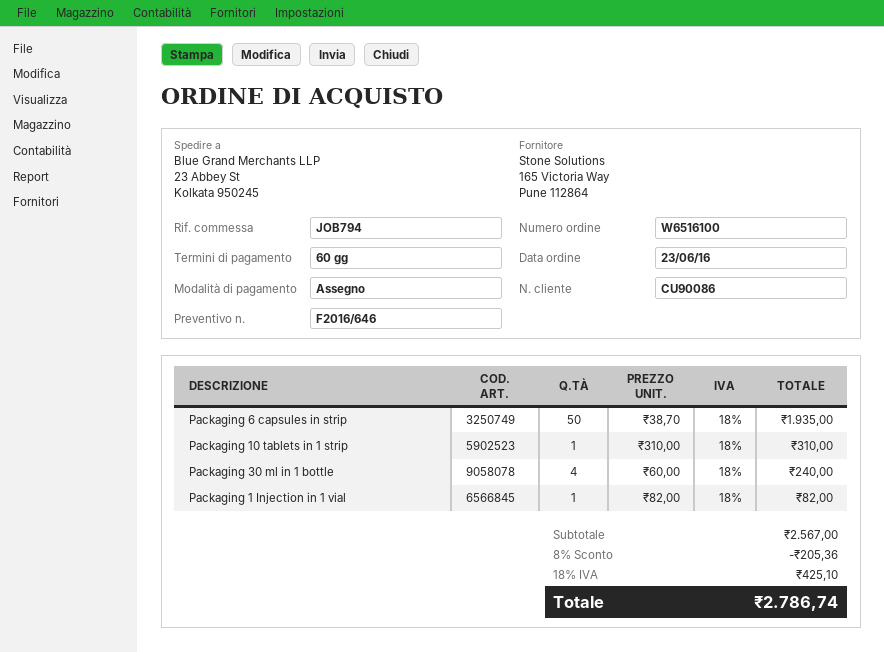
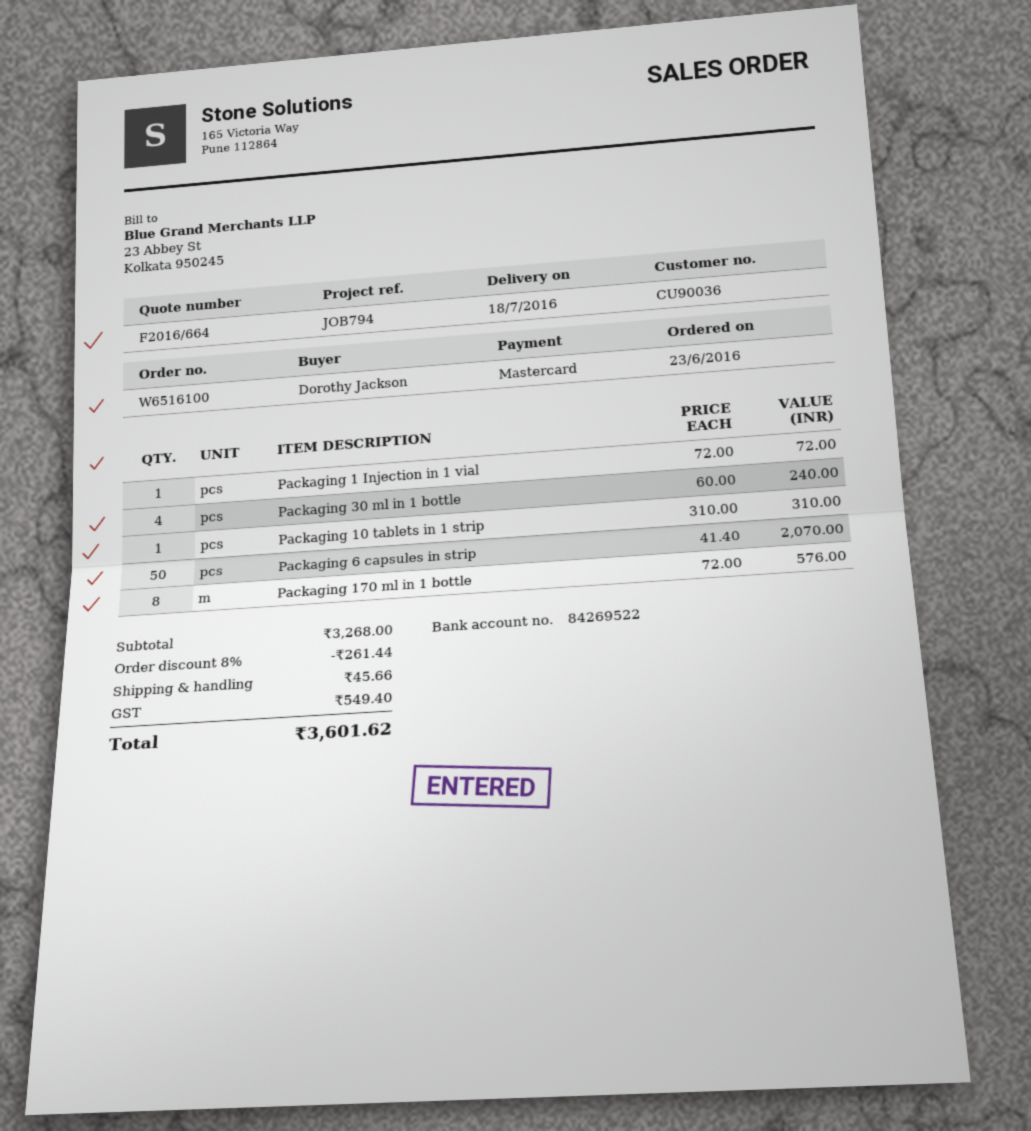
quote number: F2016/646 -> F2016/664
customer number: CU90086 -> CU90036
payment method: cheque -> Mastercard
Packaging 6 capsules in strip: 50 x 38.70 = 1935.00 -> 50 x 41.40 = 2070.00
Packaging 1 Injection in 1 vial: 1 x 82.00 = 82.00 -> 1 x 72.00 = 72.00
Packaging 170 ml in 1 bottle: none -> 8 x 72.00 = 576.00
subtotal: 2567.00 -> 3268.00
discount: 8% = 205.36 -> 8% = 261.44
shipping: none -> 45.66
tax: 425.10 -> 549.40
total: 2786.74 -> 3601.62

